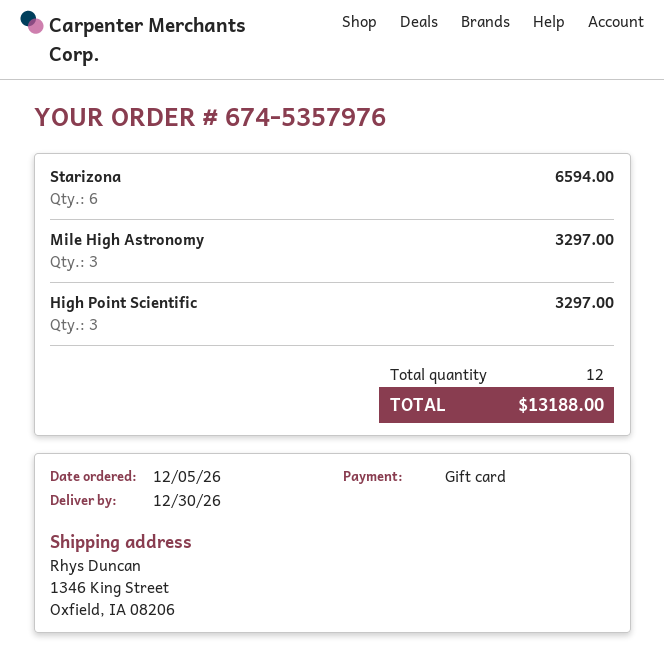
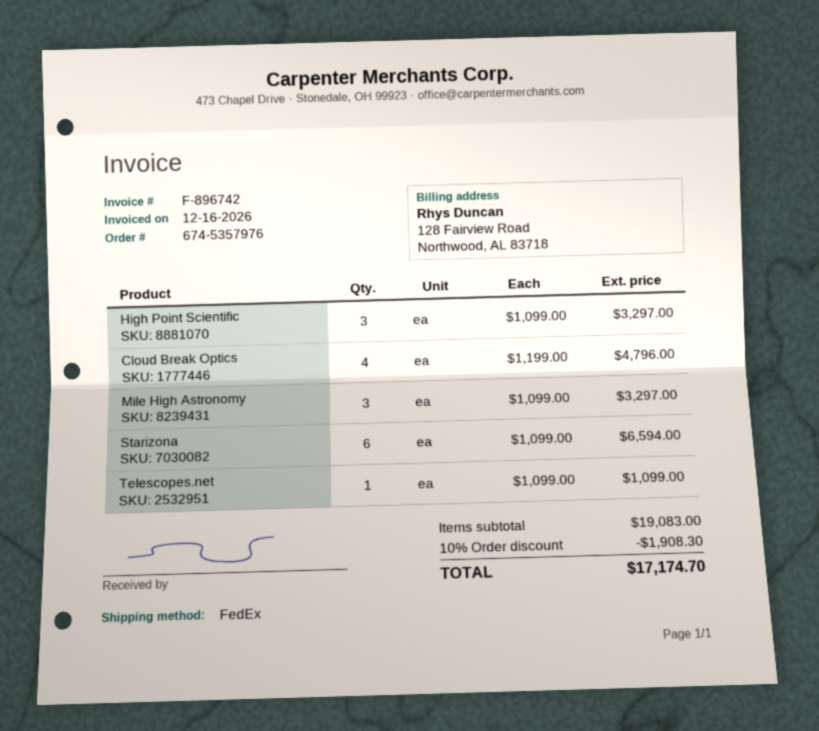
Cloud Break Optics: none -> 4 for 4796.00
Telescopes.net: none -> 1 for 1099.00
discount: none -> 10% = 1908.30
total: 13188.00 -> 17174.70

